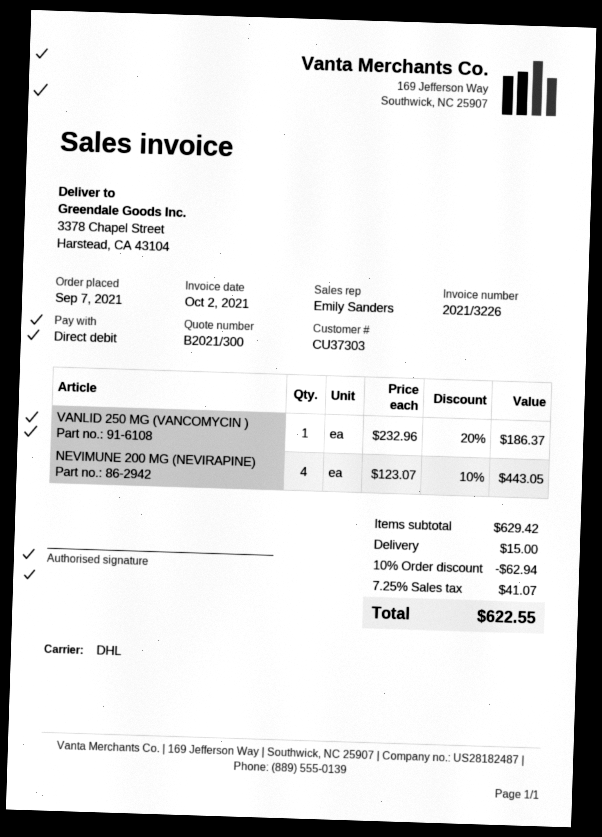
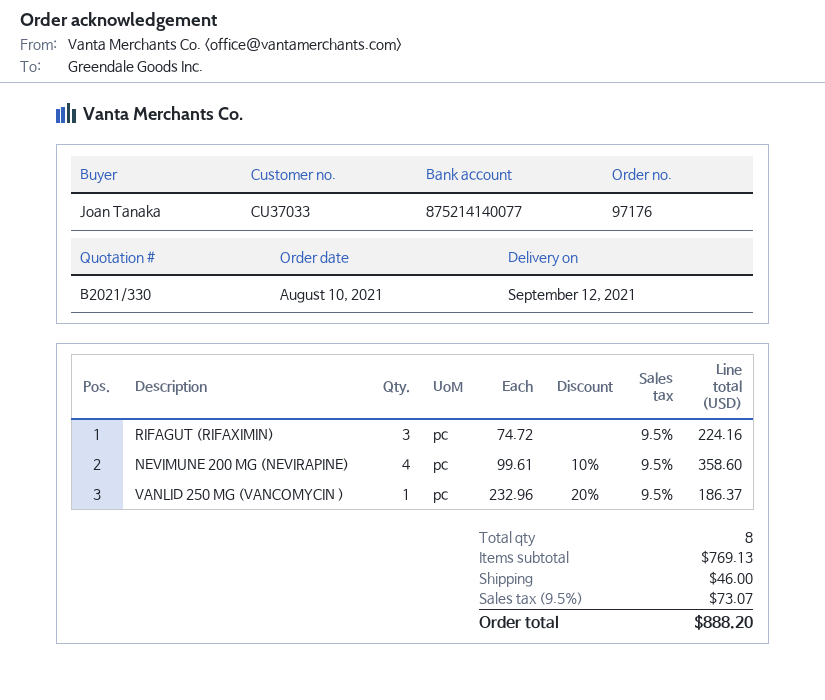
quote number: B2021/300 -> B2021/330
order date: 2021-09-07 -> 2021-08-10
customer number: CU37303 -> CU37033
NEVIMUNE 200 MG (NEVIRAPINE): 4 x 123.07 - 10% = 443.05 -> 4 x 99.61 - 10% = 358.60
RIFAGUT (RIFAXIMIN): none -> 3 x 74.72 = 224.16
subtotal: 629.42 -> 769.13
discount: 10% = 62.94 -> none
shipping: 15.00 -> 46.00
tax: 7.25% = 41.07 -> 9.5% = 73.07
total: 622.55 -> 888.20

